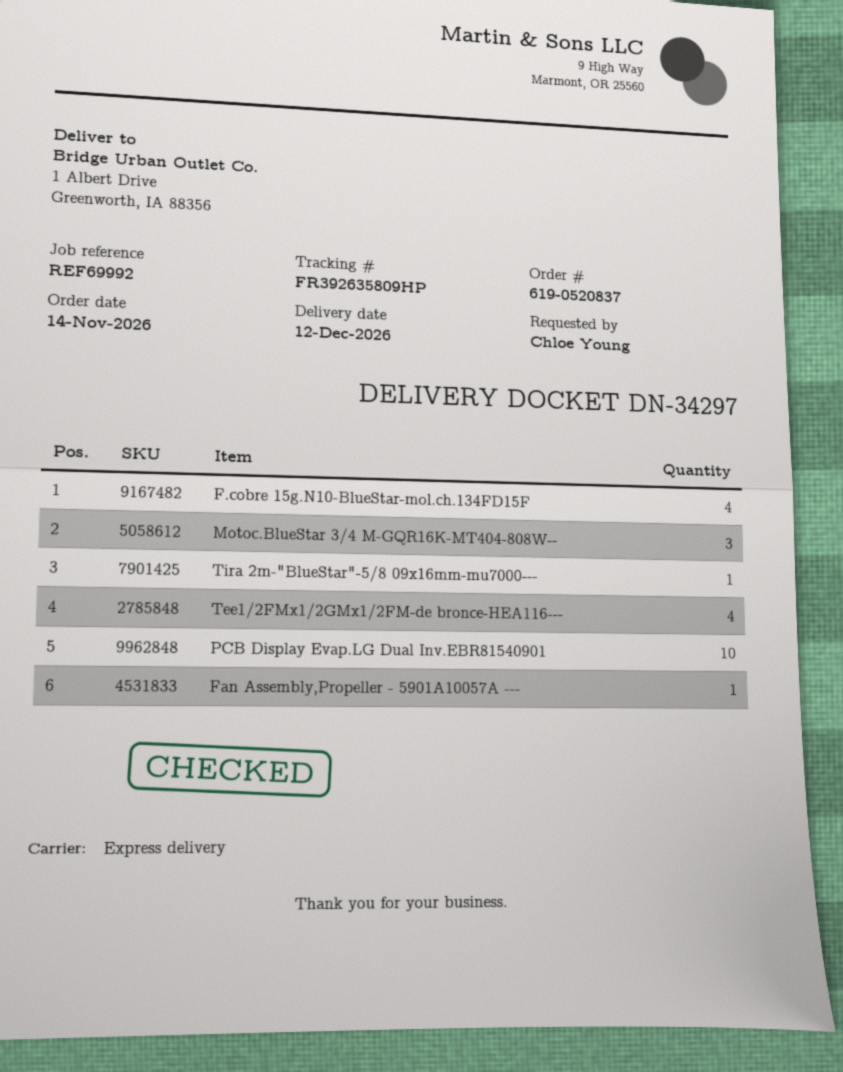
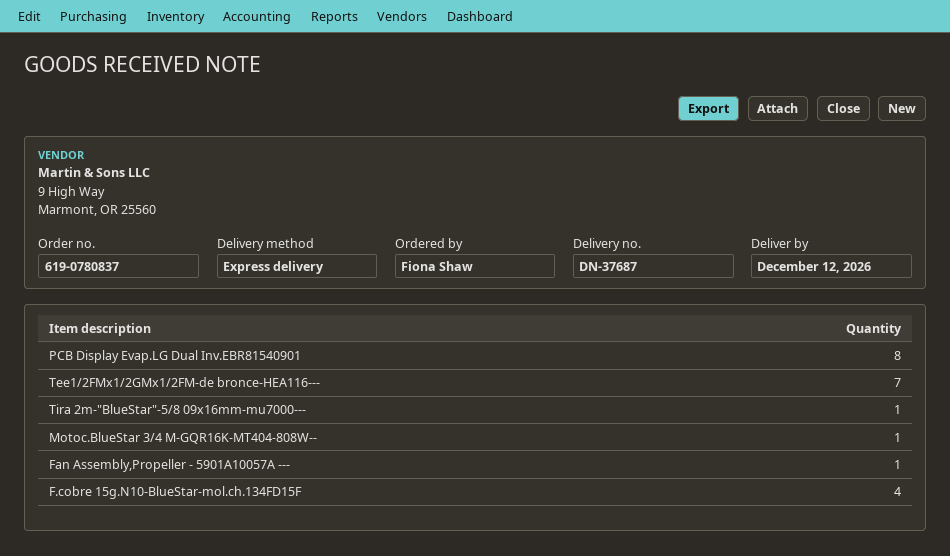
order number: 619-0520837 -> 619-0780837
delivery note number: DN-34297 -> DN-37687
ordered by: Chloe Young -> Fiona Shaw
Motoc.BlueStar 3/4 M-GQR16K-MT404-808W--: 3 -> 1
Tee1/2FMx1/2GMx1/2FM-de bronce-HEA116---: 4 -> 7
PCB Display Evap.LG Dual Inv.EBR81540901: 10 -> 8

